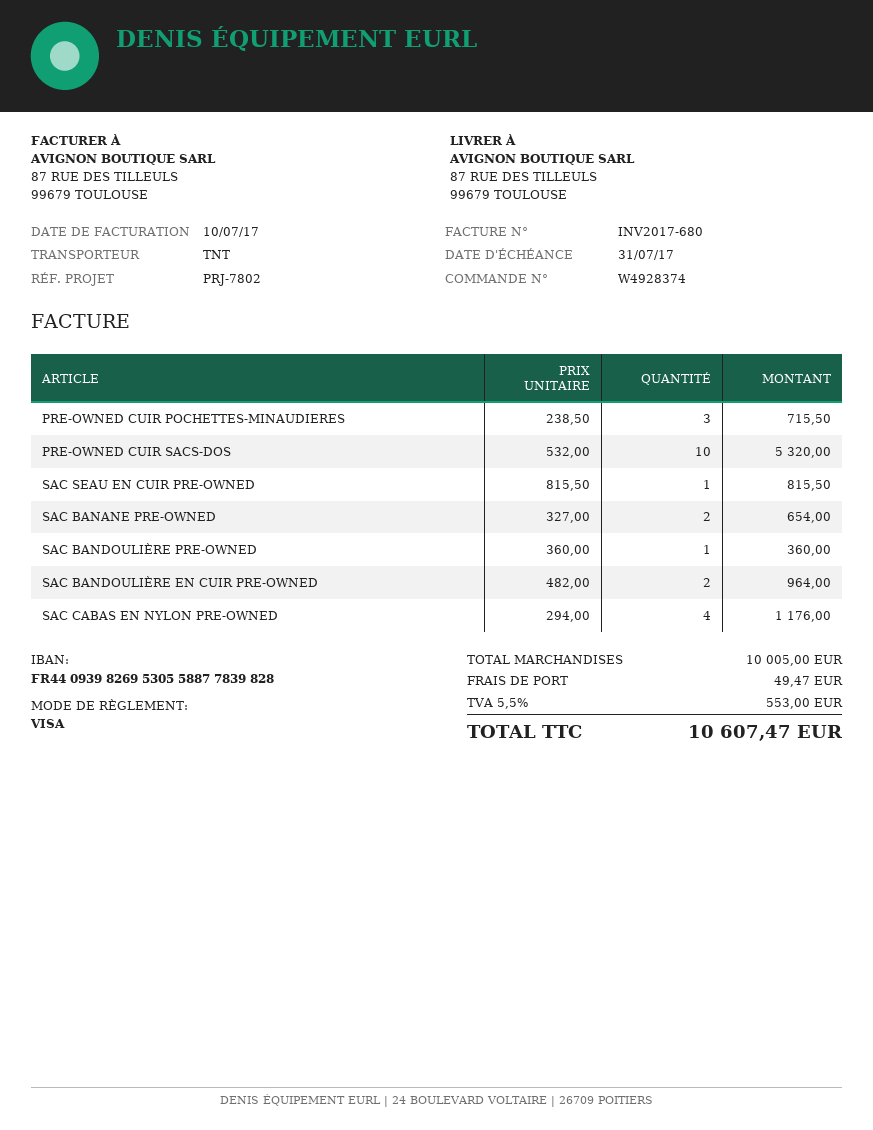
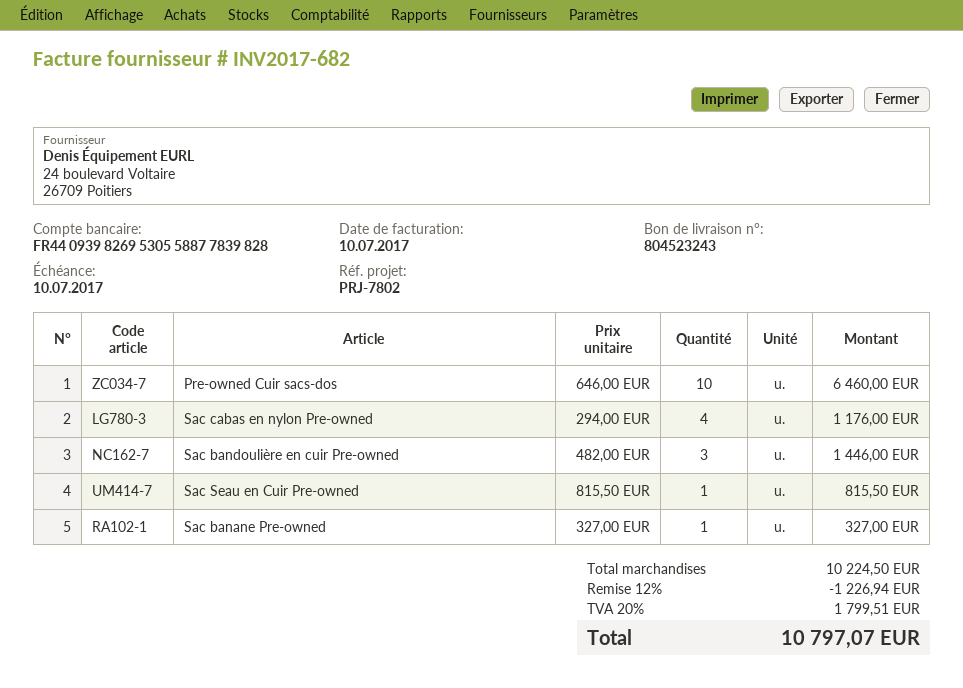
invoice number: INV2017-680 -> INV2017-682
due date: 2017-07-31 -> 2017-07-10
PRE-OWNED CUIR POCHETTES-MINAUDIERES: 3 x 238.50 = 715.50 -> none
PRE-OWNED CUIR SACS-DOS: 10 x 532.00 = 5320.00 -> 10 x 646.00 = 6460.00
SAC BANANE PRE-OWNED: 2 x 327.00 = 654.00 -> 1 x 327.00 = 327.00
SAC BANDOULIÈRE PRE-OWNED: 1 x 360.00 = 360.00 -> none
SAC BANDOULIÈRE EN CUIR PRE-OWNED: 2 x 482.00 = 964.00 -> 3 x 482.00 = 1446.00
subtotal: 10005.00 -> 10224.50
discount: none -> 12% = 1226.94
shipping: 49.47 -> none
tax: 5.5% = 553.00 -> 20% = 1799.51
total: 10607.47 -> 10797.07

